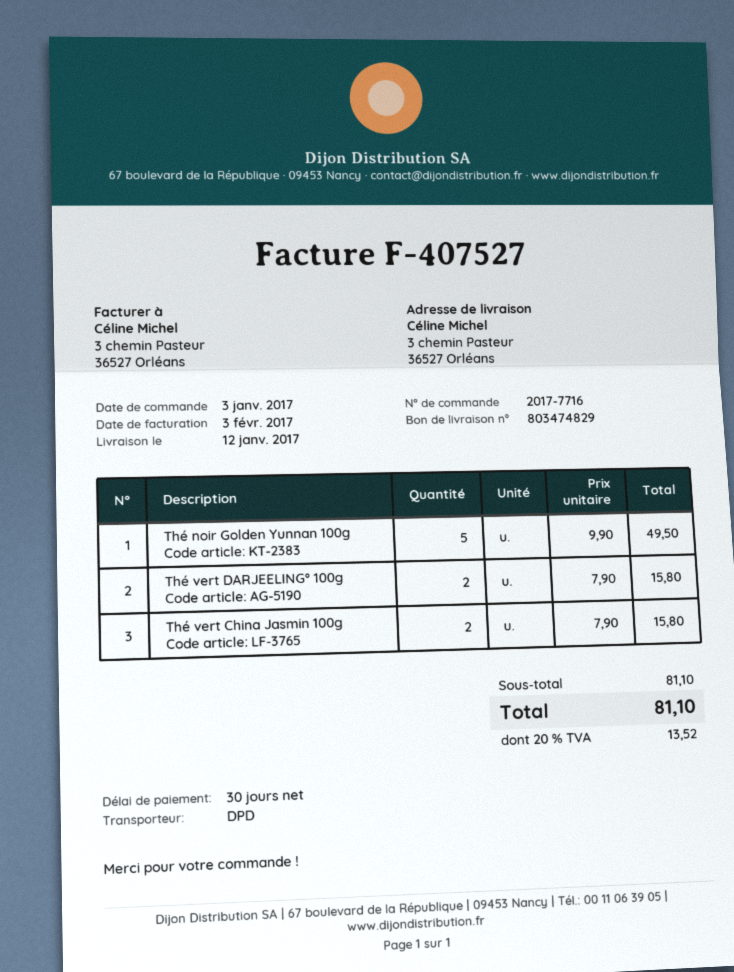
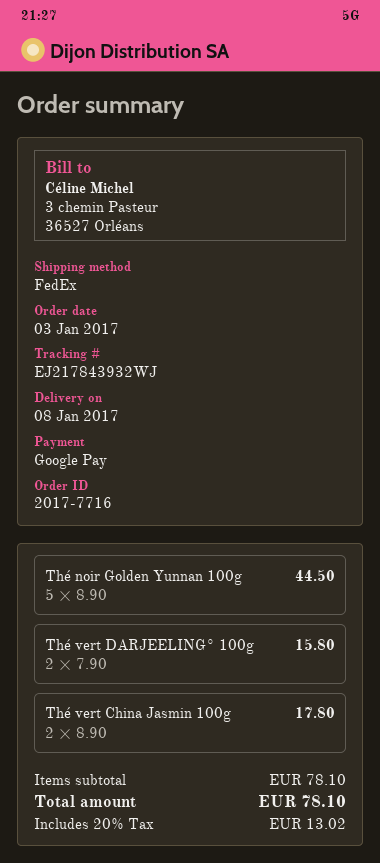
delivery date: 2017-01-12 -> 2017-01-08
shipping method: DPD -> FedEx
Thé noir Golden Yunnan 100g: 5 x 9.90 = 49.50 -> 5 x 8.90 = 44.50
Thé vert China Jasmin 100g: 2 x 7.90 = 15.80 -> 2 x 8.90 = 17.80
subtotal: 81.10 -> 78.10
tax: 20% = 13.52 -> 20% = 13.02
total: 81.10 -> 78.10

